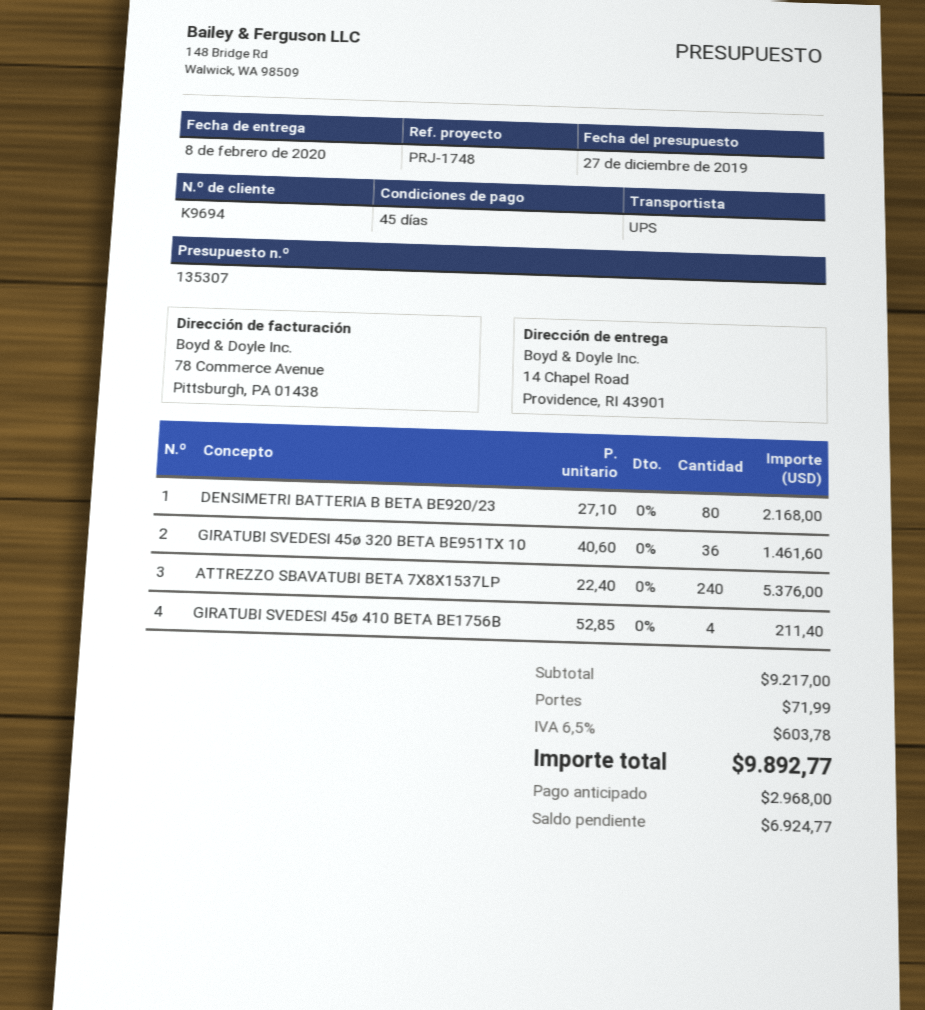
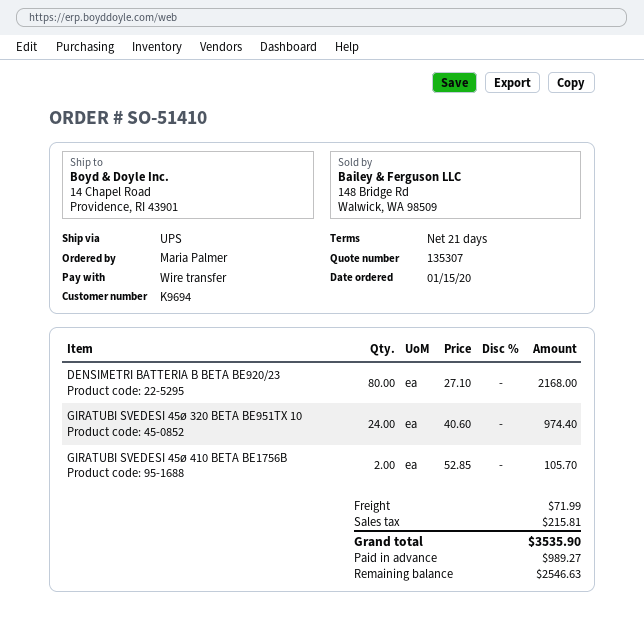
payment terms: 45 days -> 21 days
GIRATUBI SVEDESI 45ø 320 BETA BE951TX 10: 36 x 40.60 = 1461.60 -> 24 x 40.60 = 974.40
ATTREZZO SBAVATUBI BETA 7X8X1537LP: 240 x 22.40 = 5376.00 -> none
GIRATUBI SVEDESI 45ø 410 BETA BE1756B: 4 x 52.85 = 211.40 -> 2 x 52.85 = 105.70
tax: 603.78 -> 215.81
total: 9892.77 -> 3535.90
deposit: 2968.00 -> 989.27
balance: 6924.77 -> 2546.63

